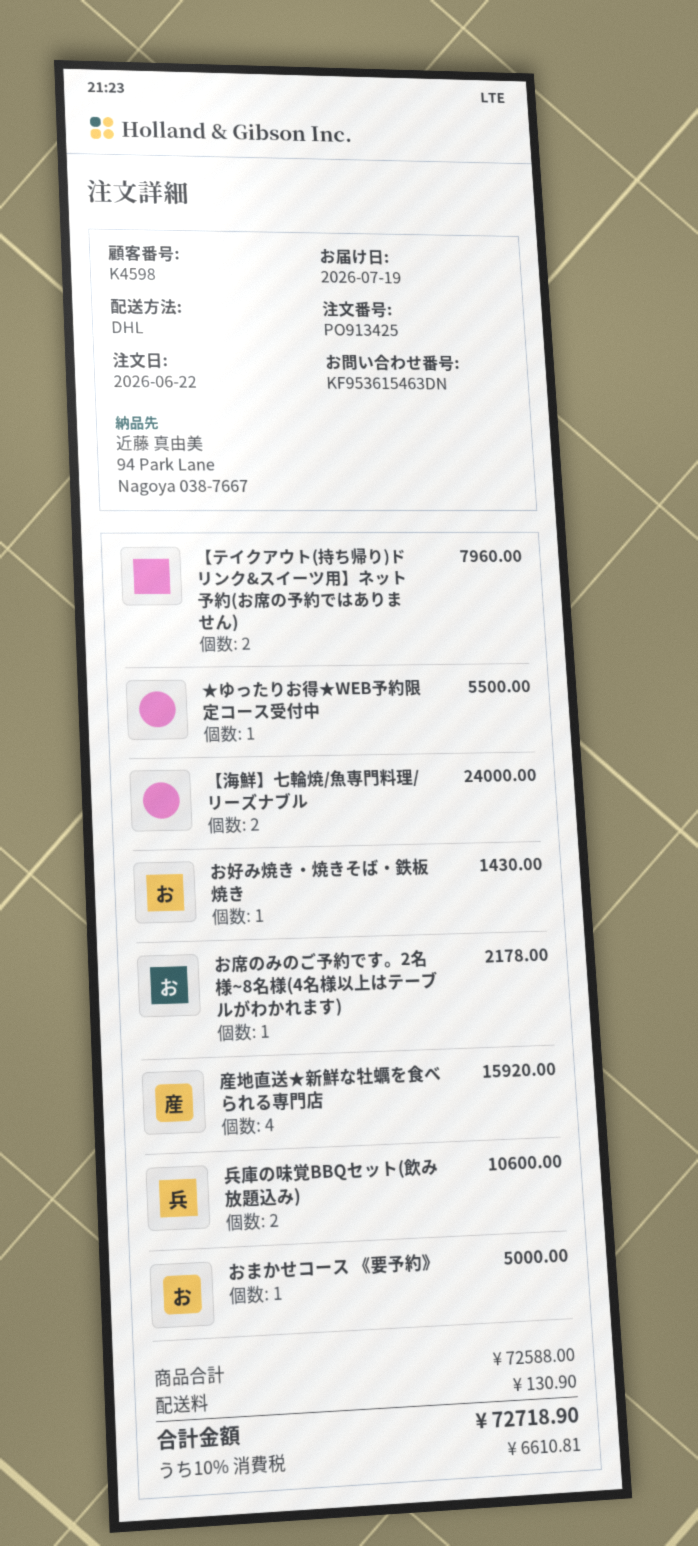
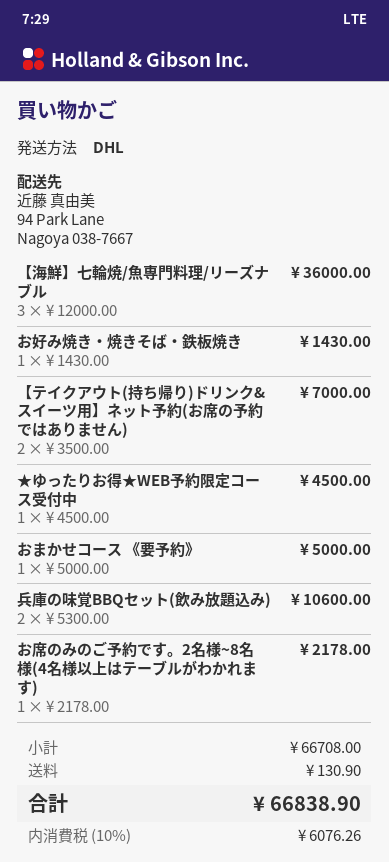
【テイクアウト(持ち帰り)ドリンク&スイーツ用】ネット予約(お席の予約ではありません): 2 for 7960.00 -> 2 for 7000.00
★ゆったりお得★WEB予約限定コース受付中: 1 for 5500.00 -> 1 for 4500.00
【海鮮】七輪焼/魚専門料理/リーズナブル: 2 for 24000.00 -> 3 for 36000.00
産地直送★新鮮な牡蠣を食べられる専門店: 4 for 15920.00 -> none
subtotal: 72588.00 -> 66708.00
tax: 10% = 6610.81 -> 10% = 6076.26
total: 72718.90 -> 66838.90

